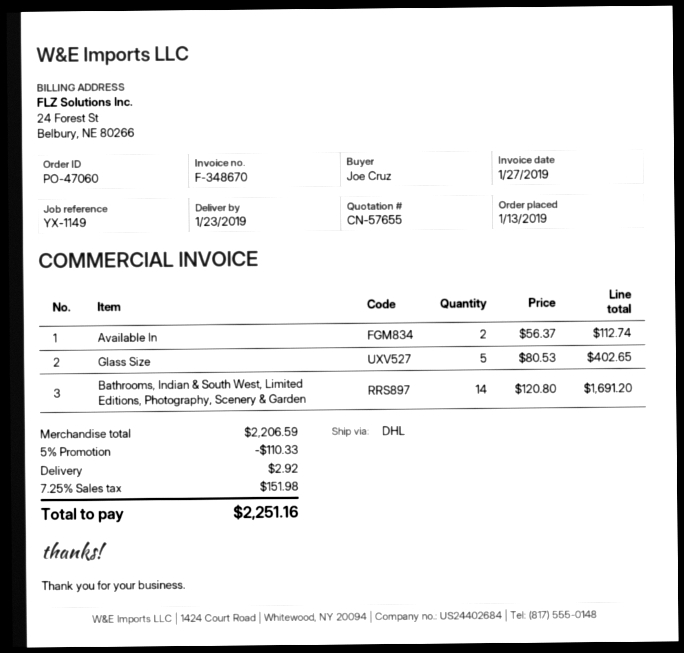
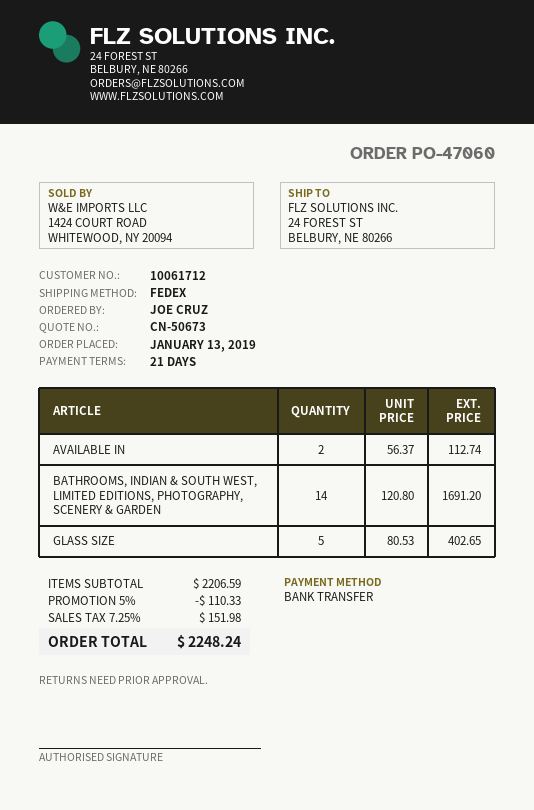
quote number: CN-57655 -> CN-50673
shipping method: DHL -> FedEx
shipping: 2.92 -> none
total: 2251.16 -> 2248.24

